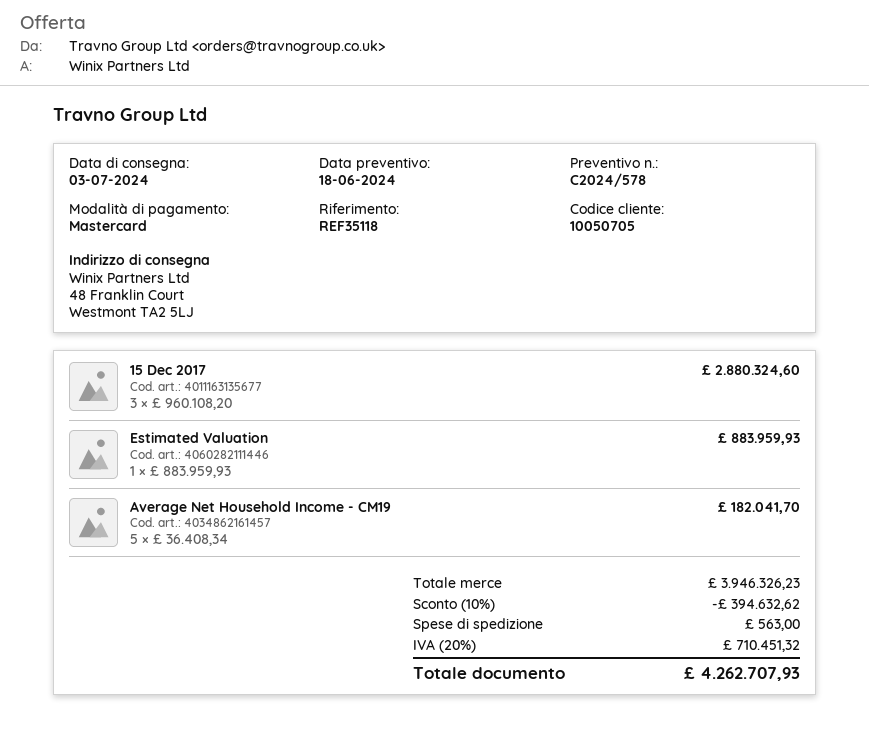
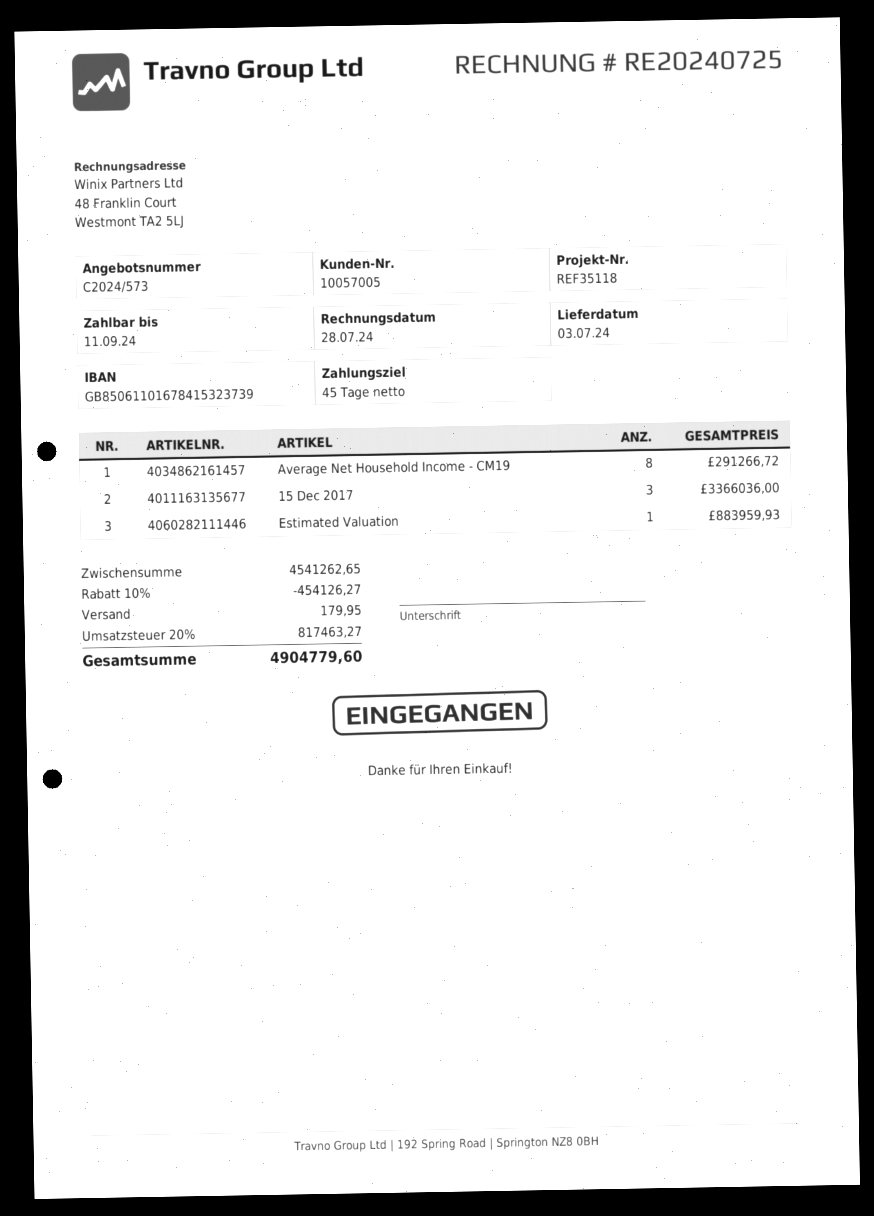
quote number: C2024/578 -> C2024/573
customer number: 10050705 -> 10057005
15 Dec 2017: 3 for 2880324.60 -> 3 for 3366036.00
Average Net Household Income - CM19: 5 for 182041.70 -> 8 for 291266.72
subtotal: 3946326.23 -> 4541262.65
discount: 10% = 394632.62 -> 10% = 454126.27
shipping: 563.00 -> 179.95
tax: 20% = 710451.32 -> 20% = 817463.27
total: 4262707.93 -> 4904779.60

